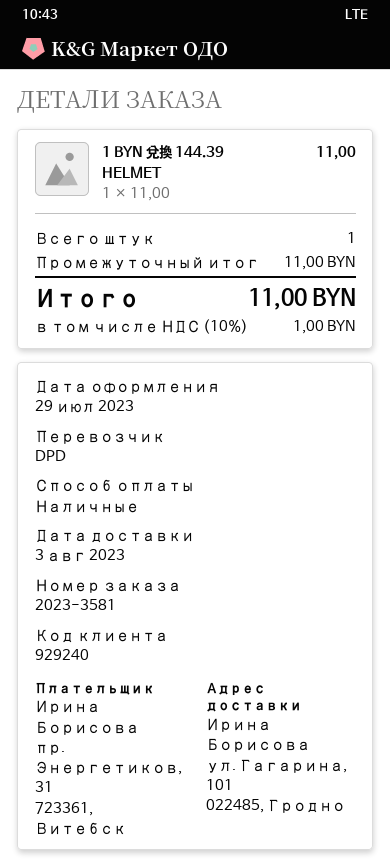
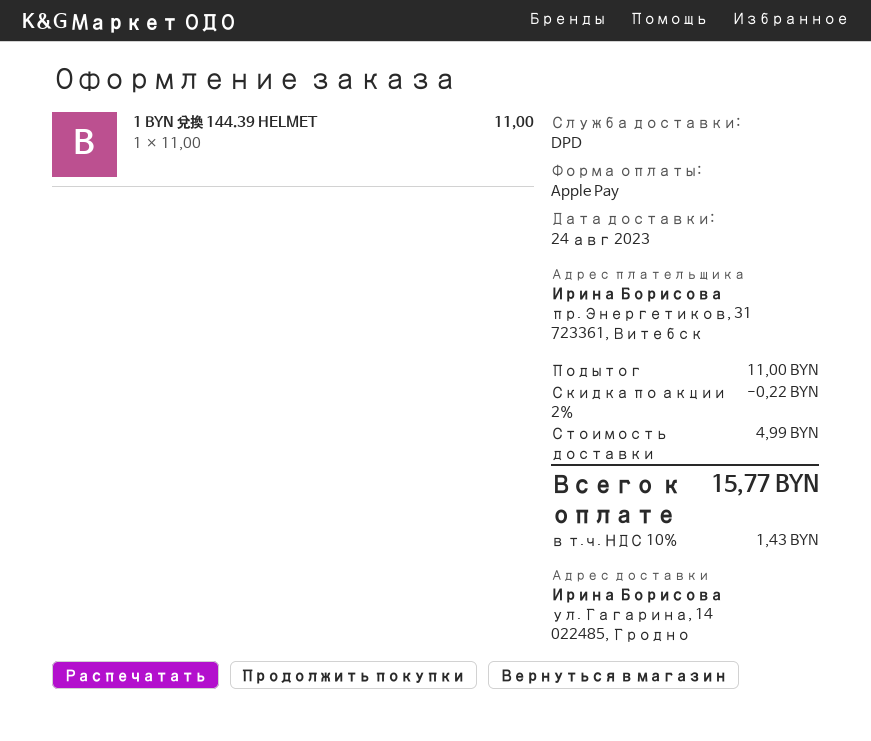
delivery date: 2023-08-03 -> 2023-08-24
payment method: cash -> Apple Pay
ship to: ул. Гагарина, 101, 022485, Гродно -> ул. Гагарина, 14, 022485, Гродно
discount: none -> 2% = 0.22
shipping: none -> 4.99
tax: 10% = 1.00 -> 10% = 1.43
total: 11.00 -> 15.77

